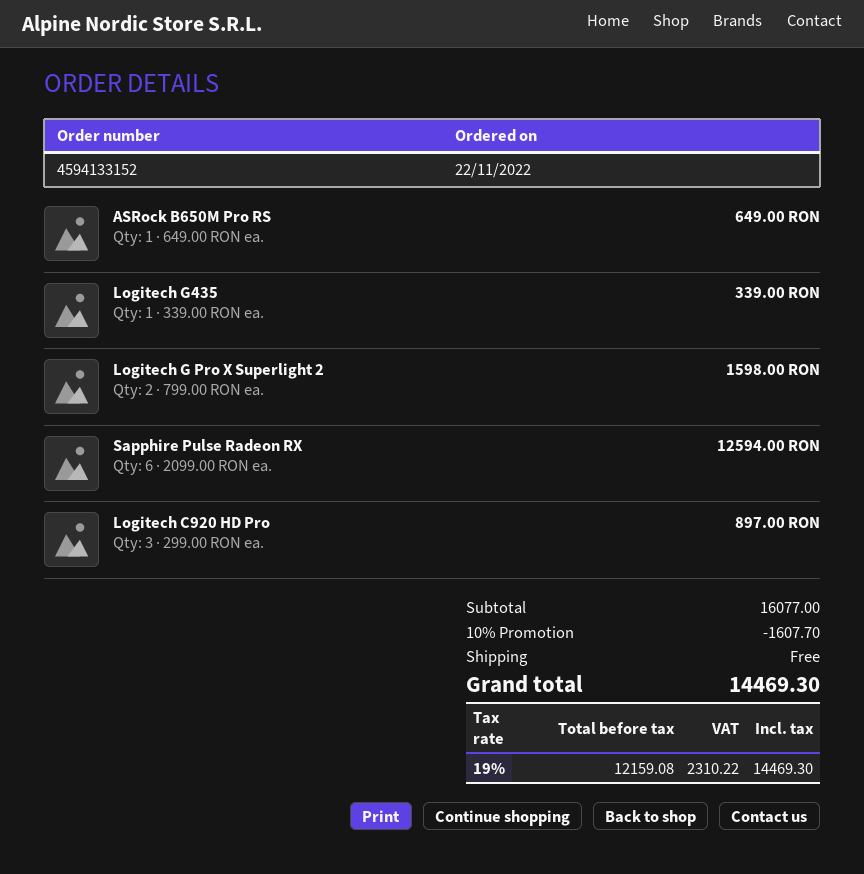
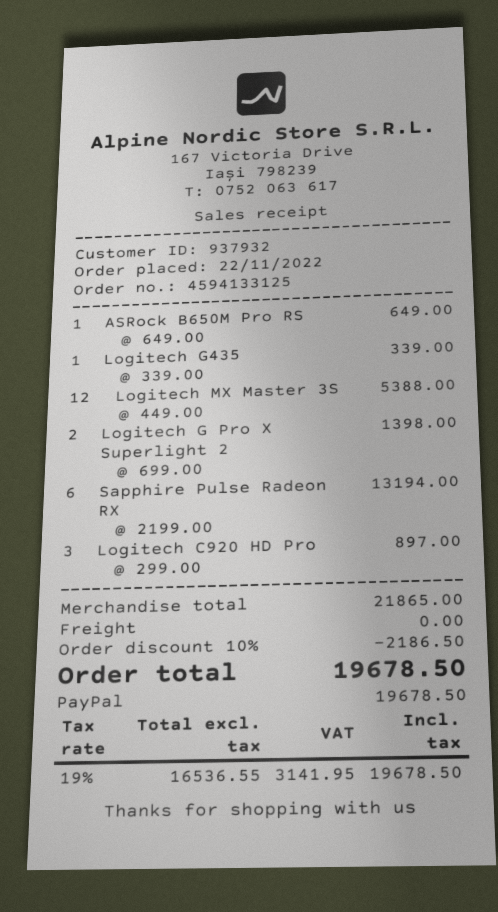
order number: 4594133152 -> 4594133125
Logitech G Pro X Superlight 2: 2 x 799.00 = 1598.00 -> 2 x 699.00 = 1398.00
Sapphire Pulse Radeon RX: 6 x 2099.00 = 12594.00 -> 6 x 2199.00 = 13194.00
Logitech MX Master 3S: none -> 12 x 449.00 = 5388.00
subtotal: 16077.00 -> 21865.00
discount: 10% = 1607.70 -> 10% = 2186.50
net: 12159.08 -> 16536.55
tax: 19% = 2310.22 -> 19% = 3141.95
total: 14469.30 -> 19678.50

